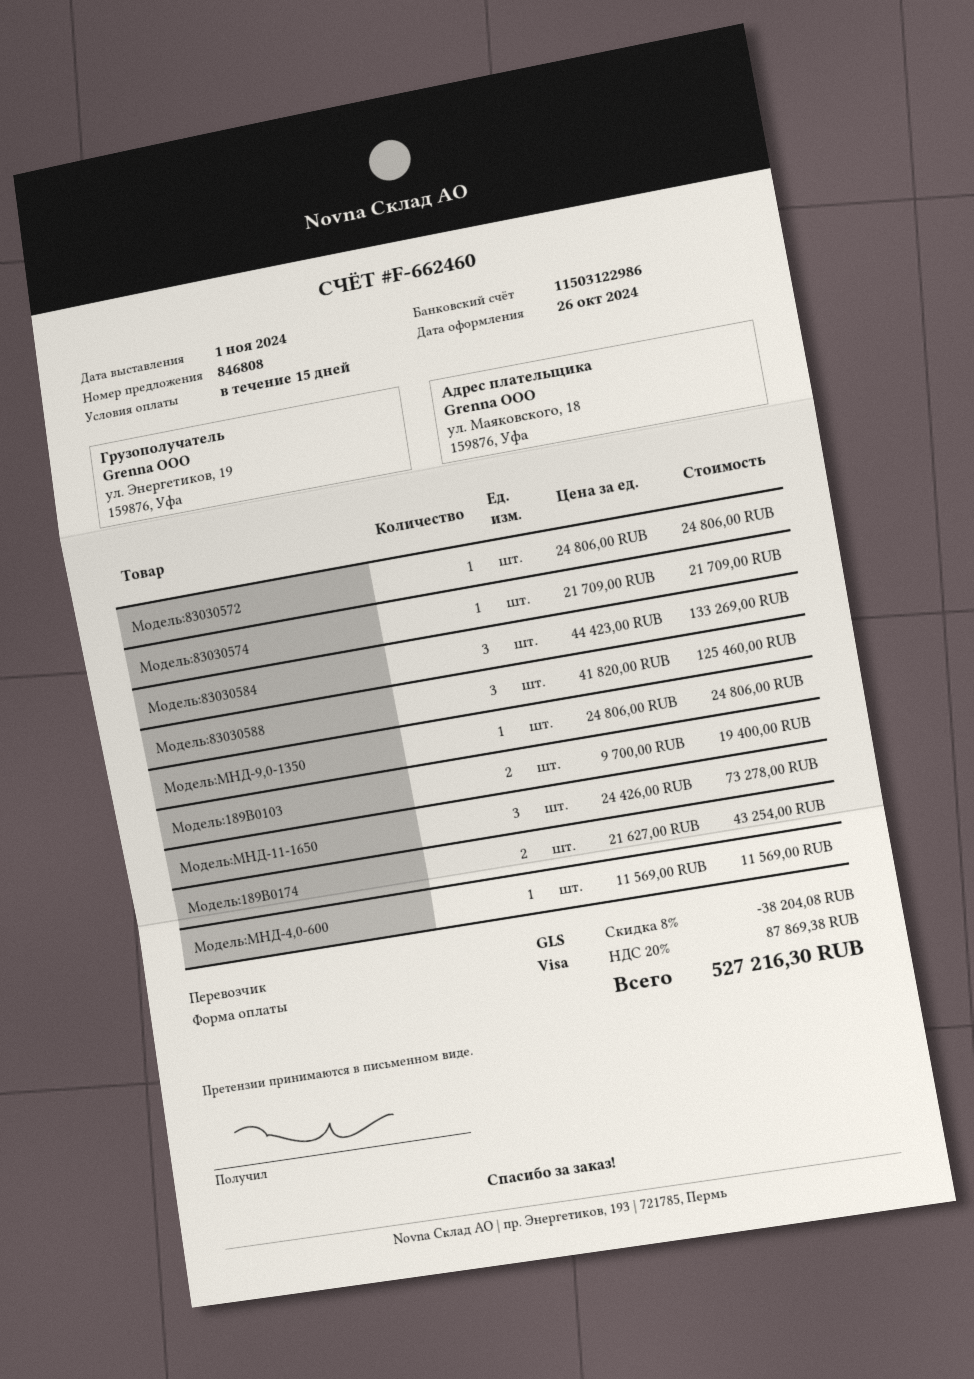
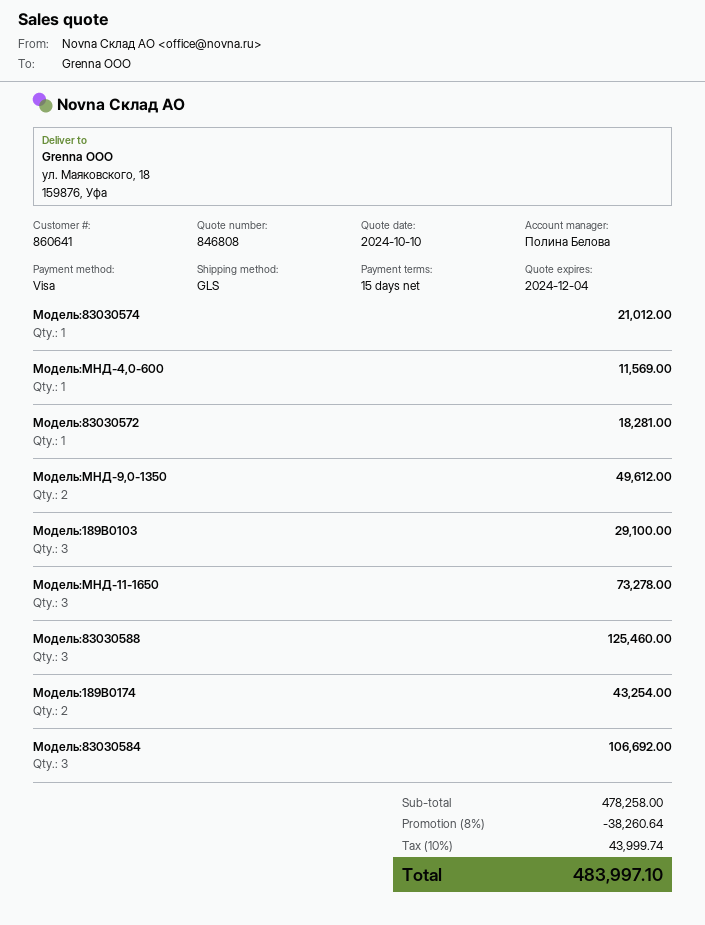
ship to: ул. Энергетиков, 19, 159876, Уфа -> ул. Маяковского, 18, 159876, Уфа
Модель:83030572: 1 for 24806.00 -> 1 for 18281.00
Модель:83030574: 1 for 21709.00 -> 1 for 21012.00
Модель:83030584: 3 for 133269.00 -> 3 for 106692.00
Модель:МНД-9,0-1350: 1 for 24806.00 -> 2 for 49612.00
Модель:189B0103: 2 for 19400.00 -> 3 for 29100.00
discount: 8% = 38204.08 -> 8% = 38260.64
tax: 20% = 87869.38 -> 10% = 43999.74
total: 527216.30 -> 483997.10

